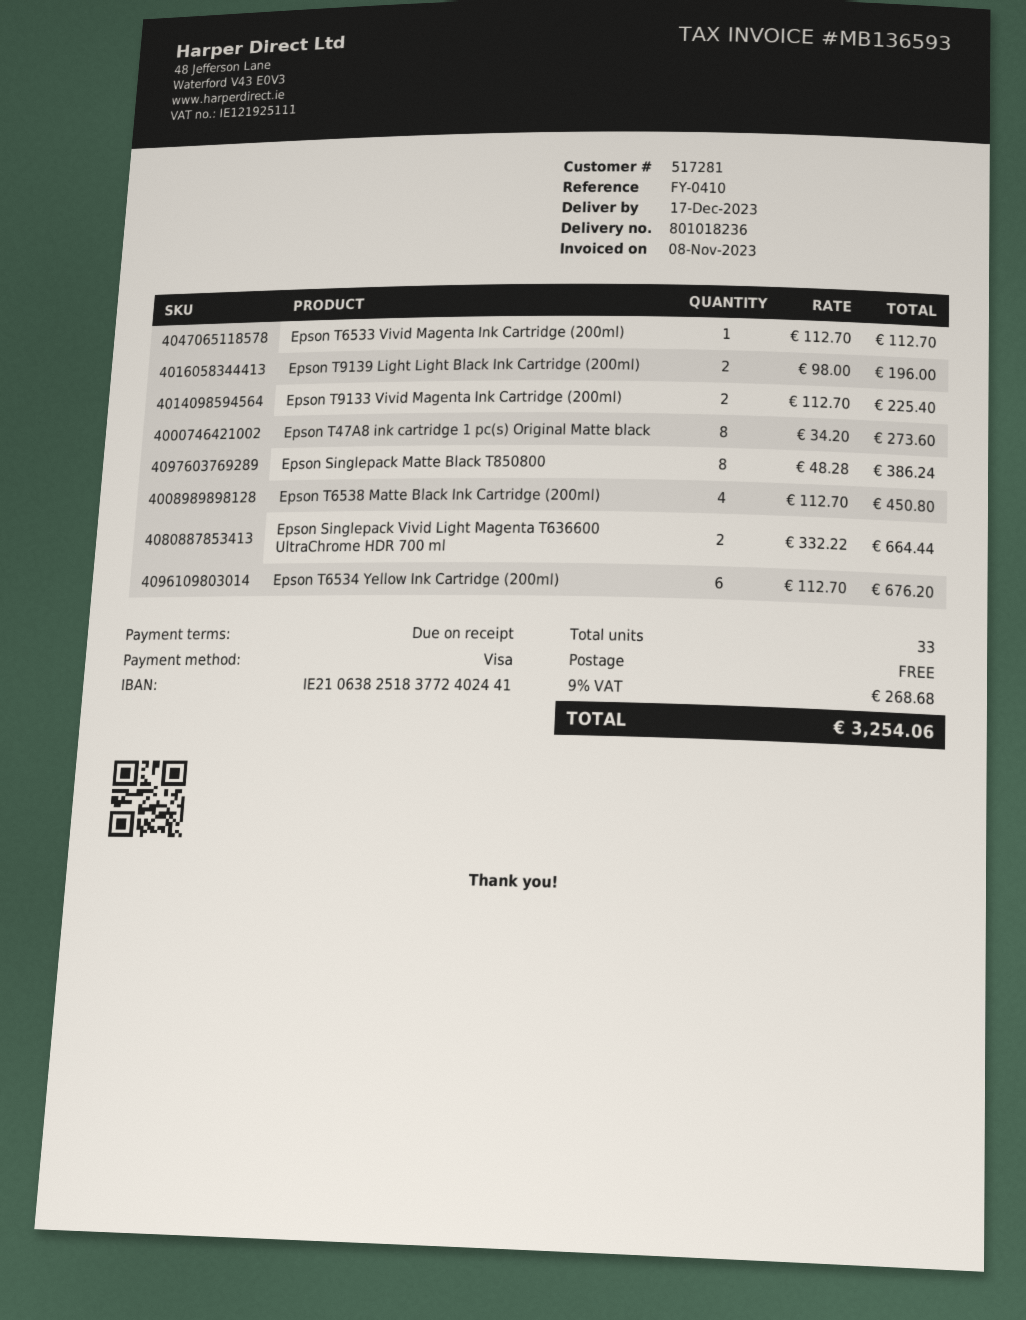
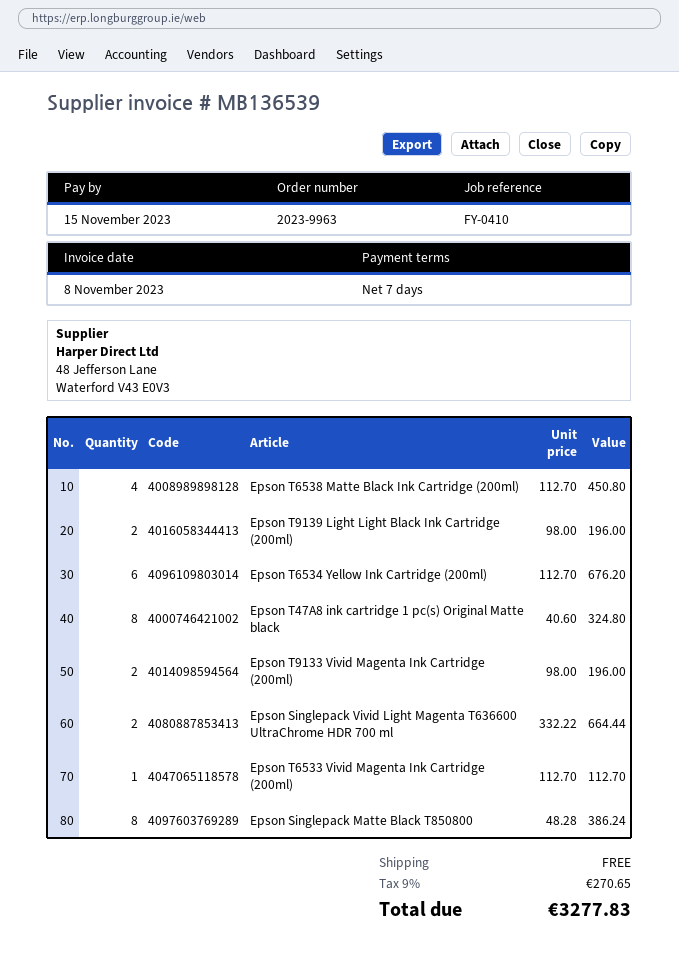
invoice number: MB136593 -> MB136539
payment terms: on receipt -> 7 days
Epson T9133 Vivid Magenta Ink Cartridge (200ml): 2 x 112.70 = 225.40 -> 2 x 98.00 = 196.00
Epson T47A8 ink cartridge 1 pc(s) Original Matte black: 8 x 34.20 = 273.60 -> 8 x 40.60 = 324.80
tax: 9% = 268.68 -> 9% = 270.65
total: 3254.06 -> 3277.83

